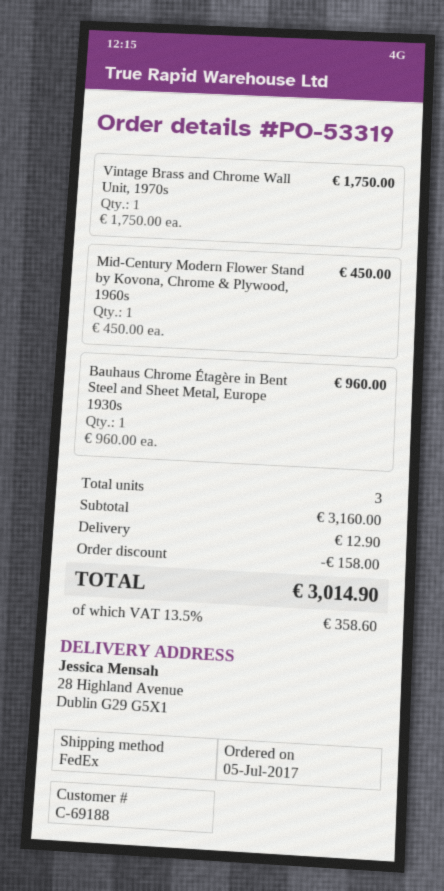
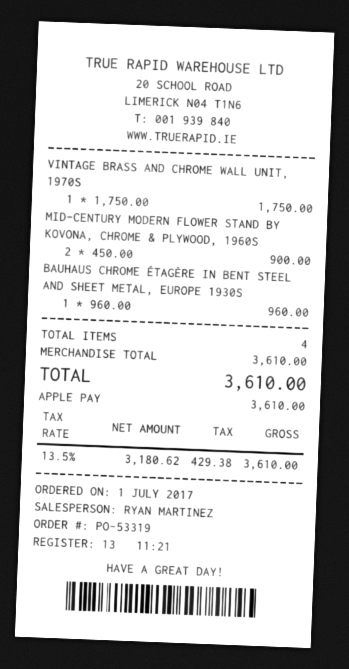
order date: 2017-07-05 -> 2017-07-01
Mid-Century Modern Flower Stand by Kovona, Chrome & Plywood, 1960s: 1 x 450.00 = 450.00 -> 2 x 450.00 = 900.00
total quantity: 3 -> 4
subtotal: 3160.00 -> 3610.00
discount: 158.00 -> none
shipping: 12.90 -> none
tax: 13.5% = 358.60 -> 13.5% = 429.38
total: 3014.90 -> 3610.00

